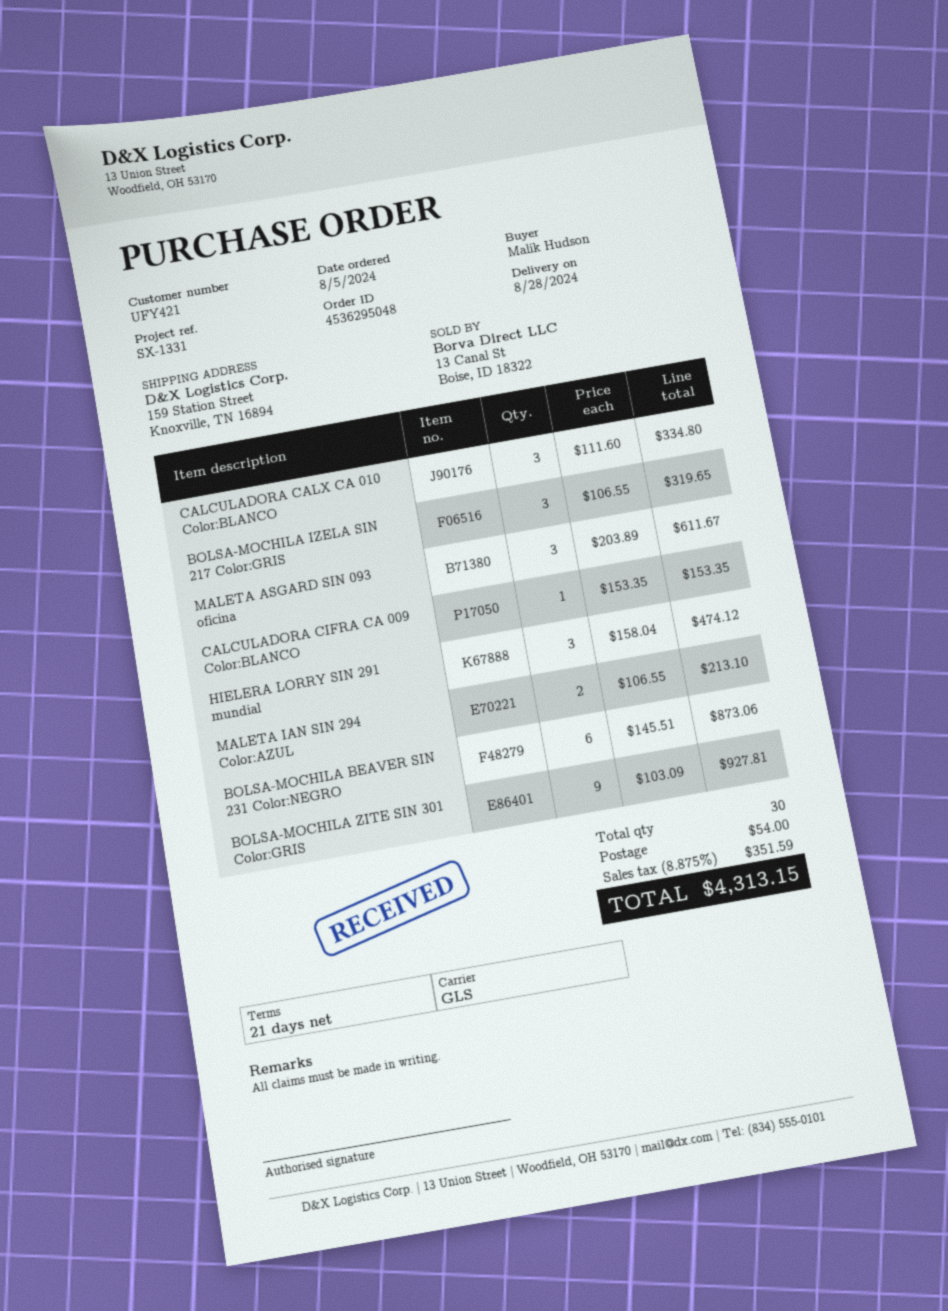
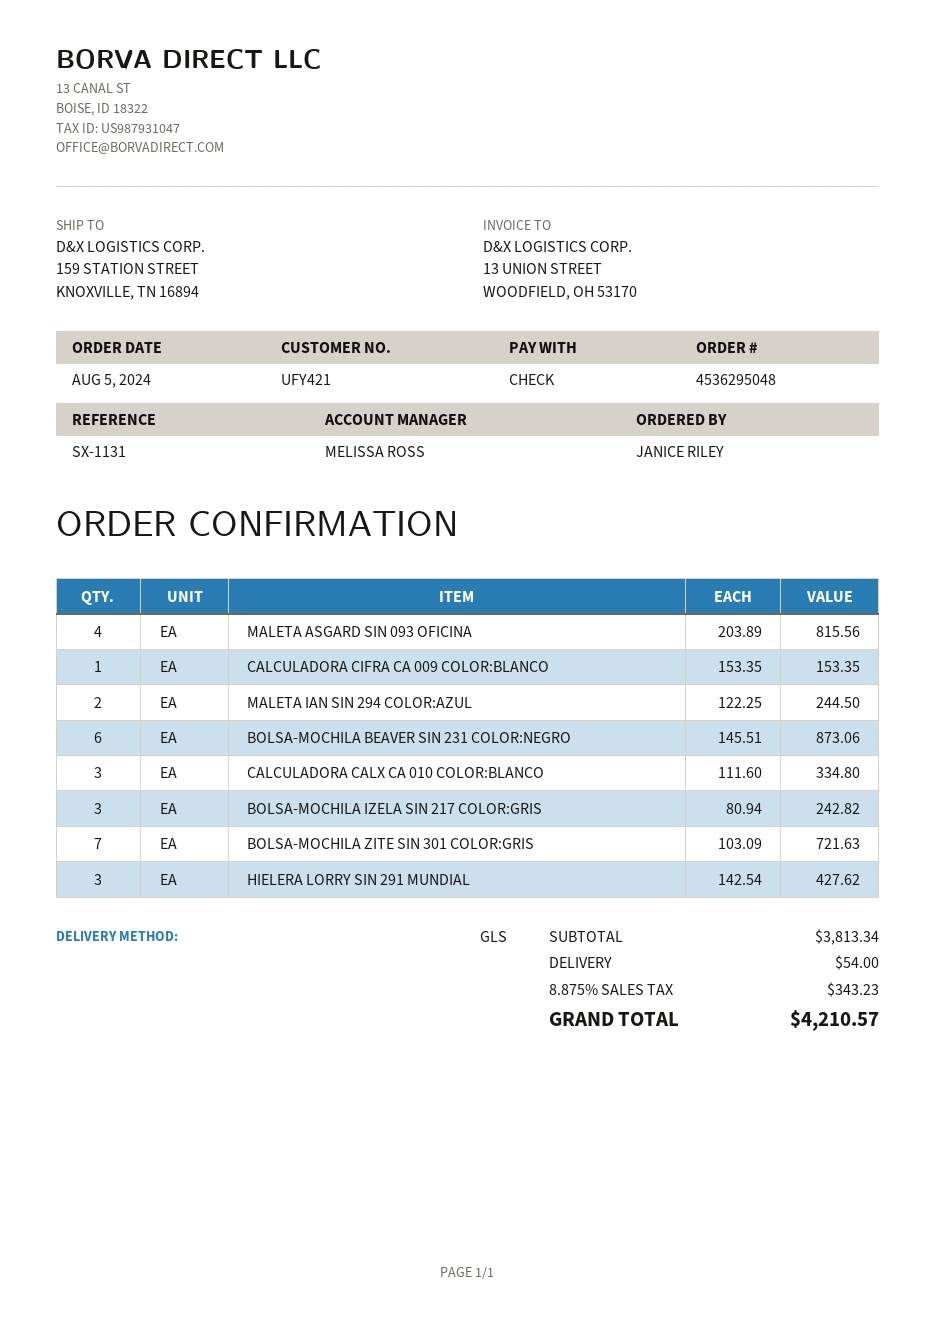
reference: SX-1331 -> SX-1131
ordered by: Malik Hudson -> JANICE RILEY
BOLSA-MOCHILA IZELA SIN 217 Color:GRIS: 3 x 106.55 = 319.65 -> 3 x 80.94 = 242.82
MALETA ASGARD SIN 093 oficina: 3 x 203.89 = 611.67 -> 4 x 203.89 = 815.56
HIELERA LORRY SIN 291 mundial: 3 x 158.04 = 474.12 -> 3 x 142.54 = 427.62
MALETA IAN SIN 294 Color:AZUL: 2 x 106.55 = 213.10 -> 2 x 122.25 = 244.50
BOLSA-MOCHILA ZITE SIN 301 Color:GRIS: 9 x 103.09 = 927.81 -> 7 x 103.09 = 721.63
tax: 8.875% = 351.59 -> 8.875% = 343.23
total: 4313.15 -> 4210.57

